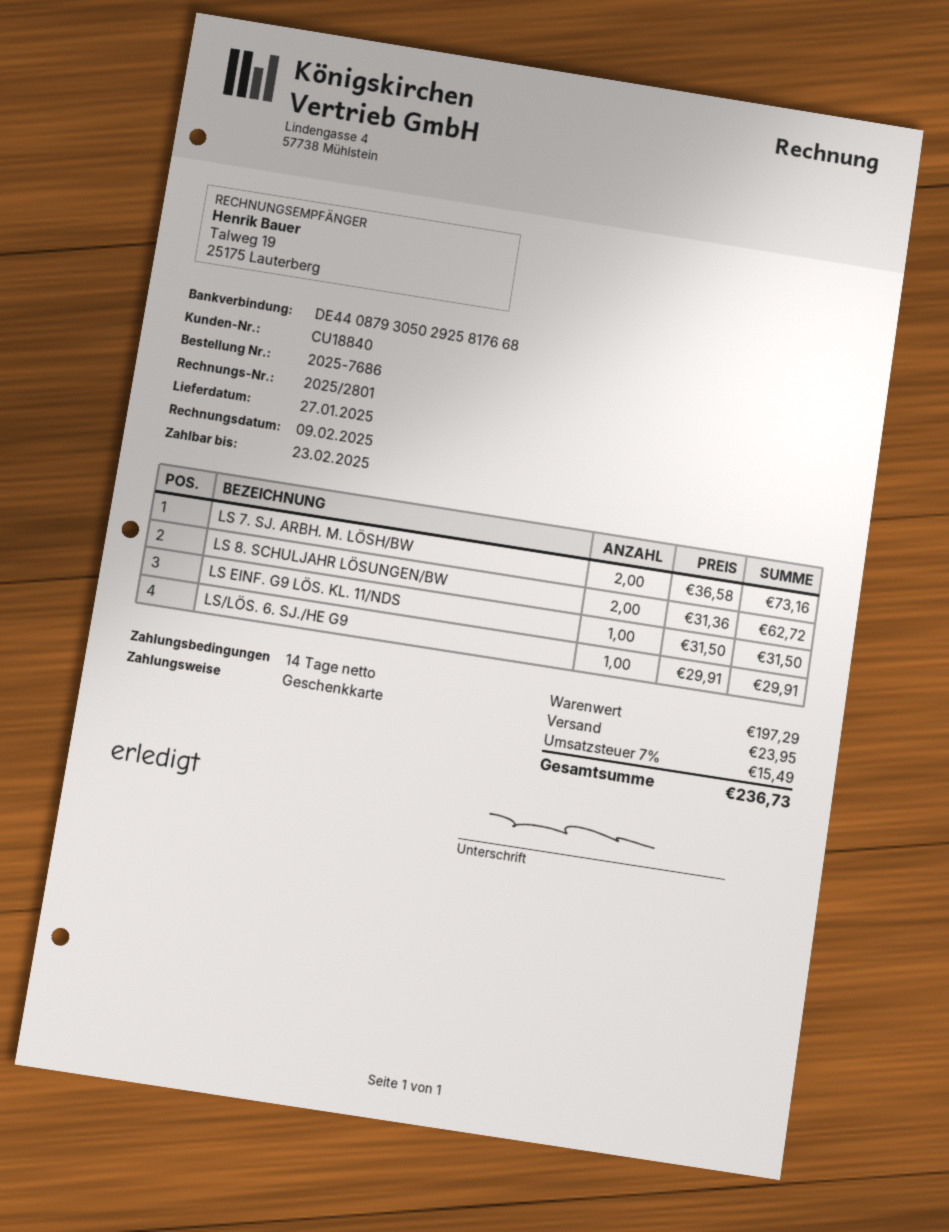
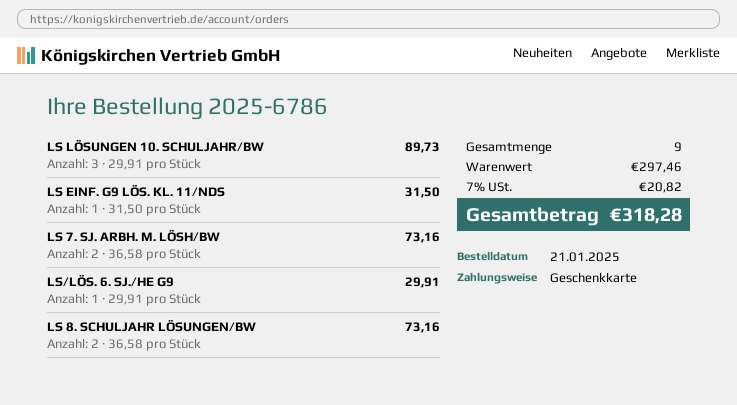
order number: 2025-7686 -> 2025-6786
LS 8. SCHULJAHR LÖSUNGEN/BW: 2 x 31.36 = 62.72 -> 2 x 36.58 = 73.16
LS LÖSUNGEN 10. SCHULJAHR/BW: none -> 3 x 29.91 = 89.73
subtotal: 197.29 -> 297.46
shipping: 23.95 -> none
tax: 7% = 15.49 -> 7% = 20.82
total: 236.73 -> 318.28

